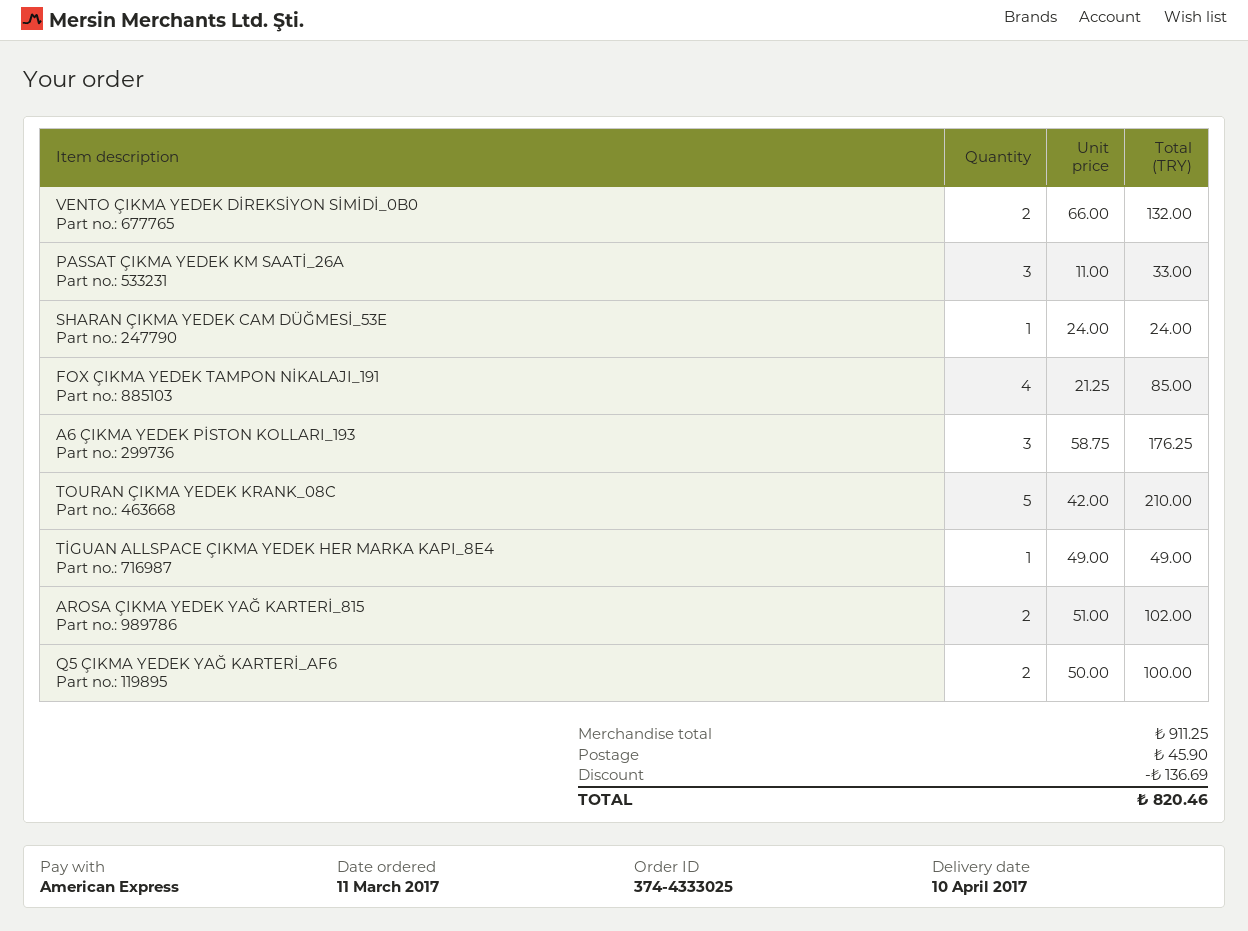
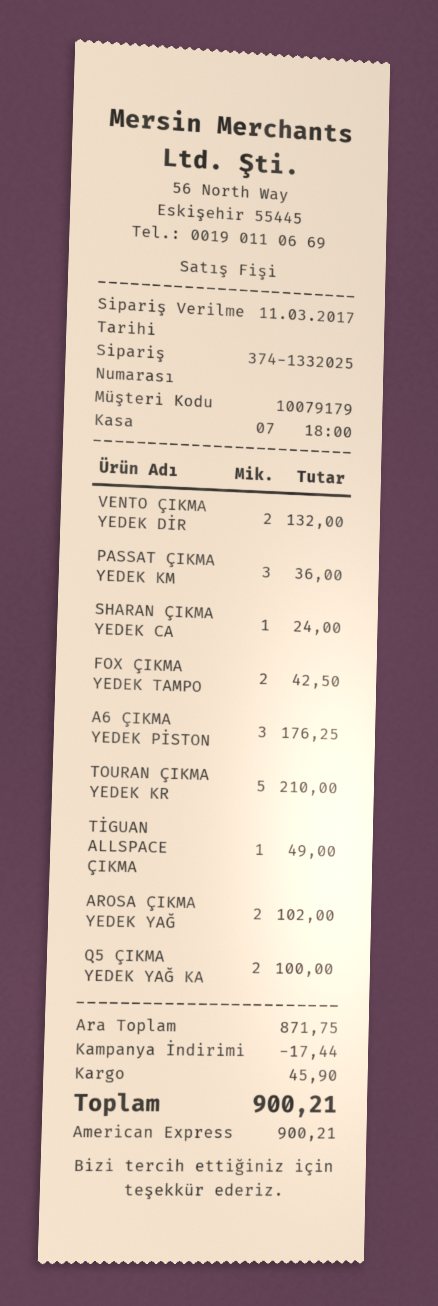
order number: 374-4333025 -> 374-1332025
PASSAT ÇIKMA YEDEK KM SAATİ_26A: 3 for 33.00 -> 3 for 36.00
FOX ÇIKMA YEDEK TAMPON NİKALAJI_191: 4 for 85.00 -> 2 for 42.50
subtotal: 911.25 -> 871.75
discount: 136.69 -> 17.44
total: 820.46 -> 900.21

